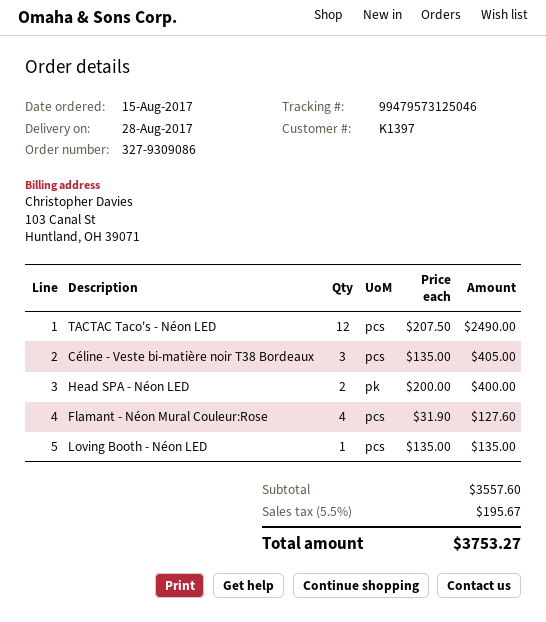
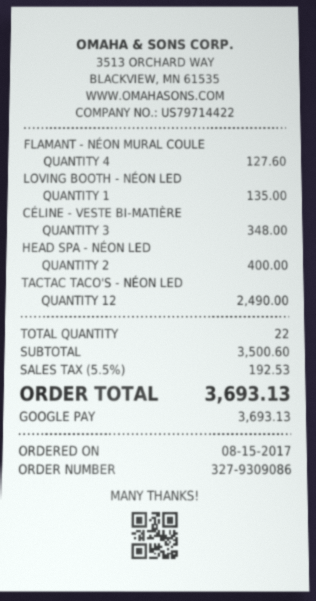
Céline - Veste bi-matière noir T38 Bordeaux: 3 for 405.00 -> 3 for 348.00
subtotal: 3557.60 -> 3500.60
tax: 5.5% = 195.67 -> 5.5% = 192.53
total: 3753.27 -> 3693.13

